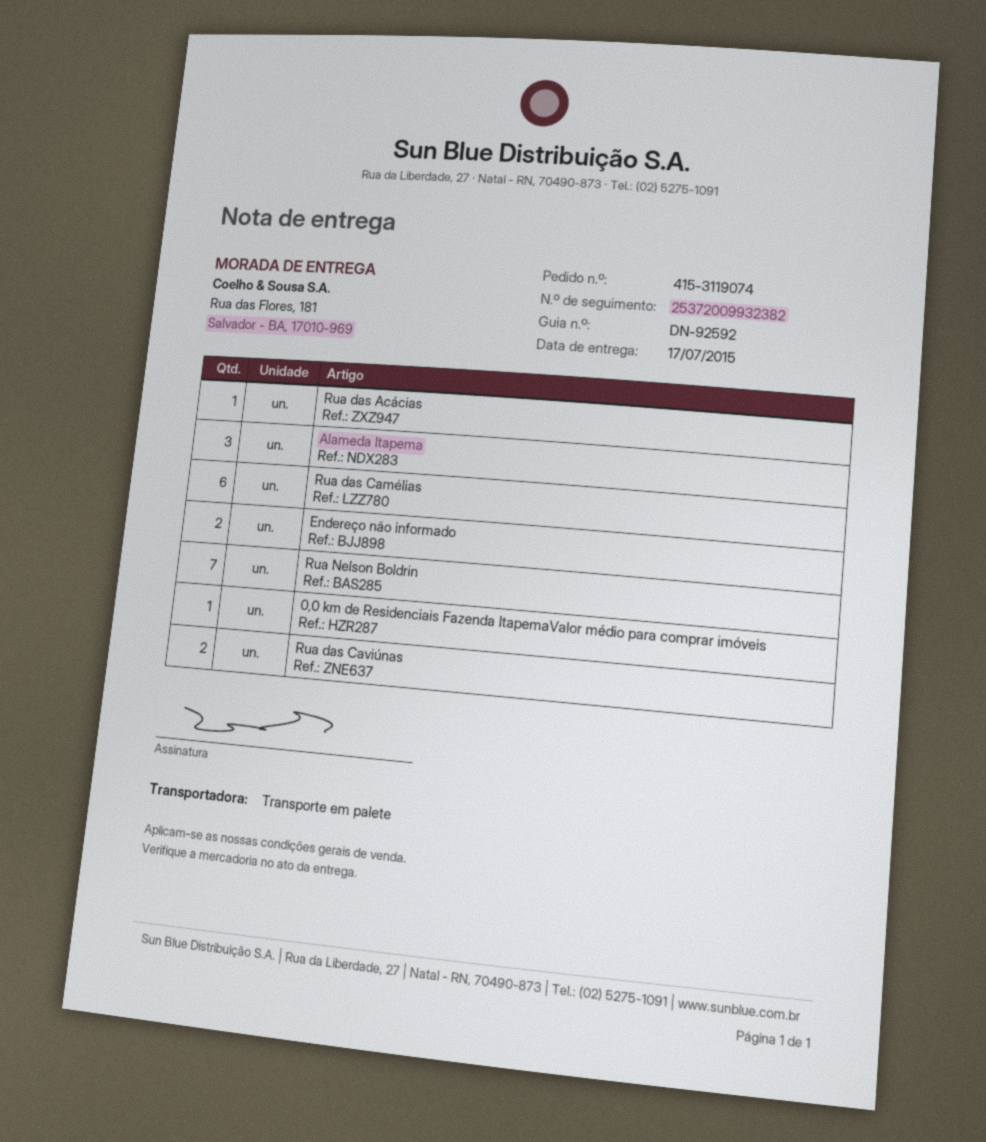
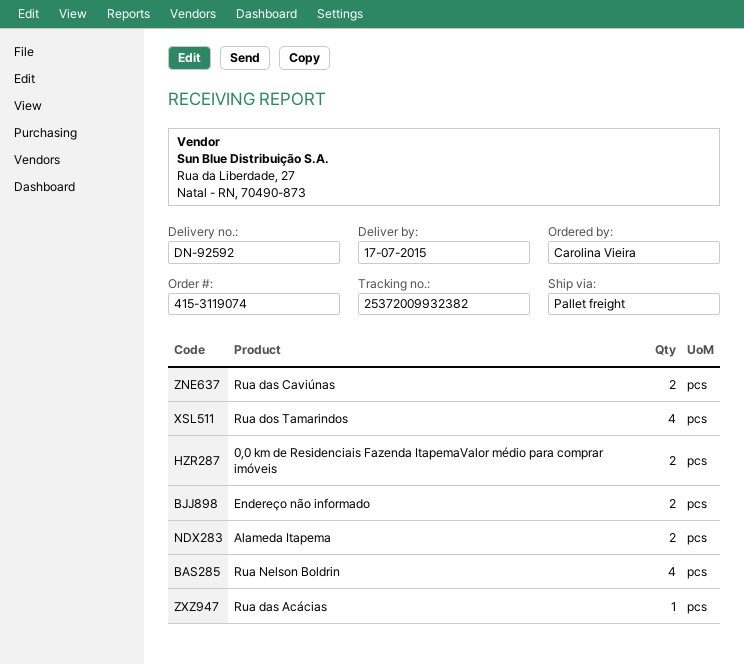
Alameda Itapema: 3 -> 2
Rua das Camélias: 6 -> none
Rua Nelson Boldrin: 7 -> 4
0,0 km de Residenciais Fazenda ItapemaValor médio para comprar imóveis: 1 -> 2
Rua dos Tamarindos: none -> 4

